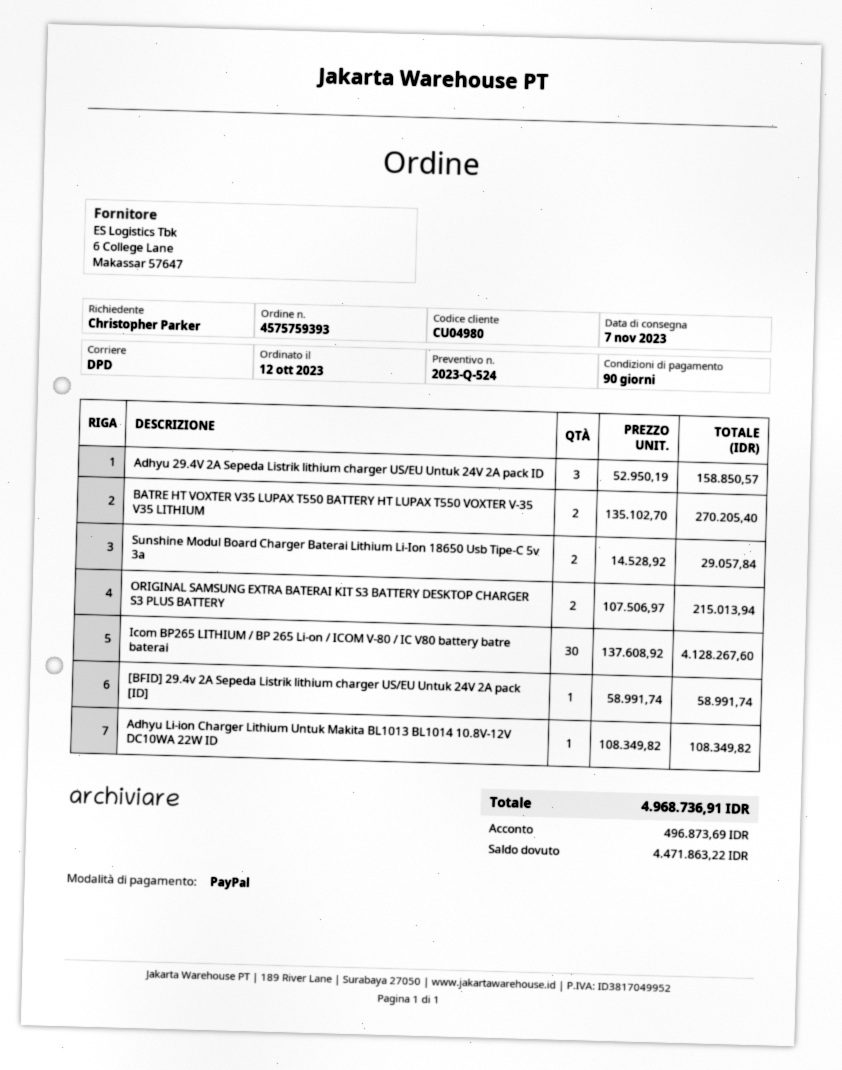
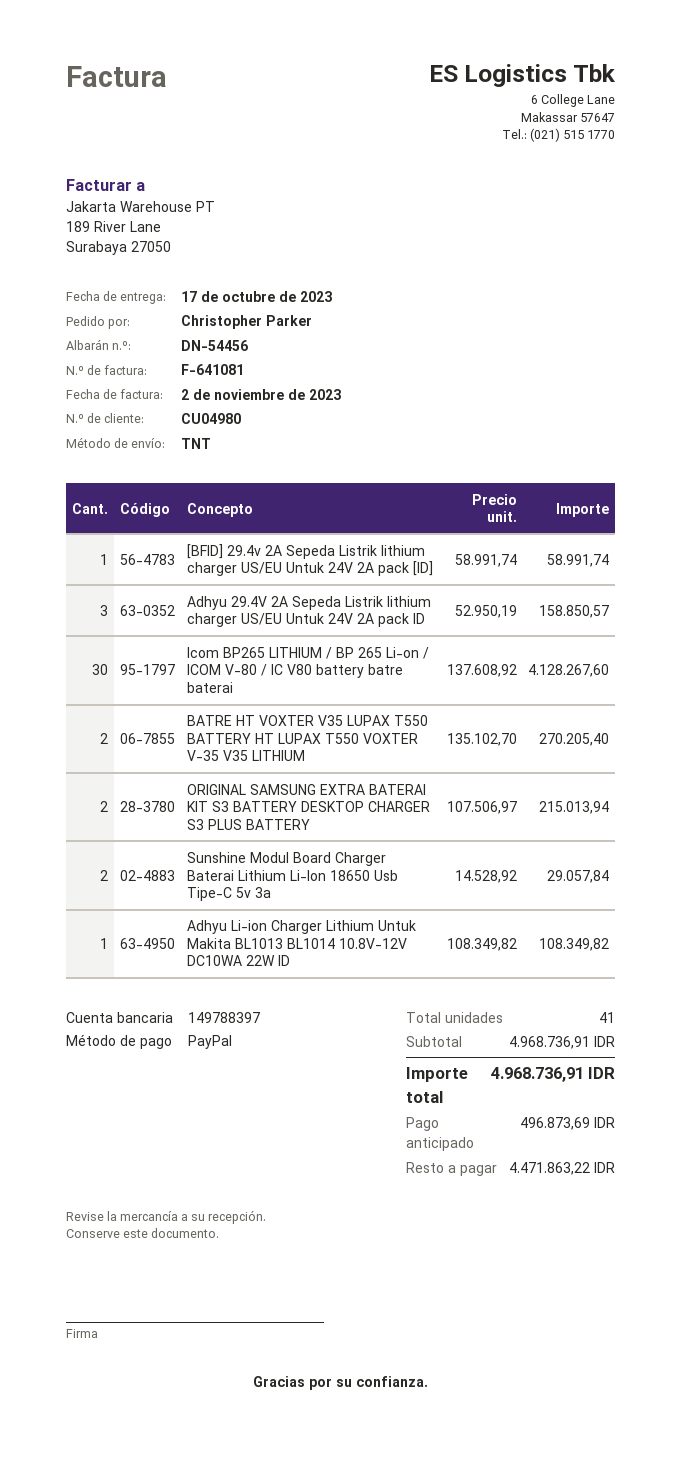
delivery date: 2023-11-07 -> 2023-10-17
shipping method: DPD -> TNT

